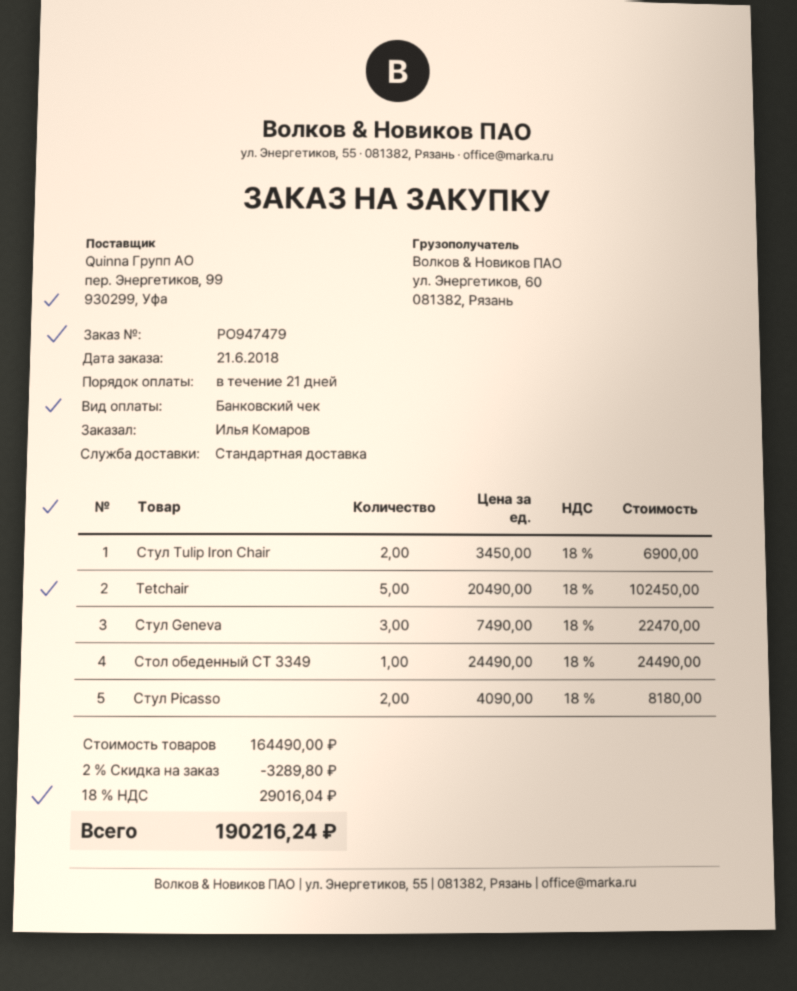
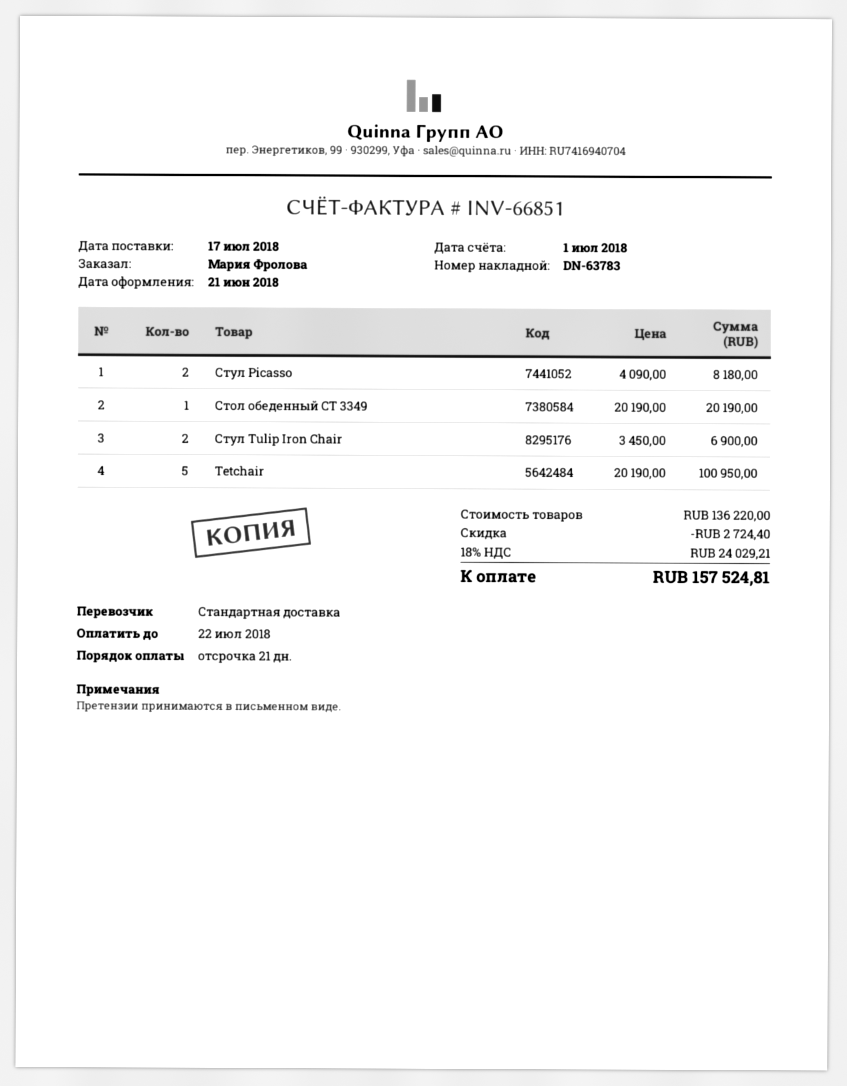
ordered by: Илья Комаров -> Мария Фролова
Tetchair: 5 x 20490.00 = 102450.00 -> 5 x 20190.00 = 100950.00
Стул Geneva: 3 x 7490.00 = 22470.00 -> none
Стол обеденный CT 3349: 1 x 24490.00 = 24490.00 -> 1 x 20190.00 = 20190.00
subtotal: 164490.00 -> 136220.00
discount: 3289.80 -> 2724.40
tax: 18% = 29016.04 -> 18% = 24029.21
total: 190216.24 -> 157524.81

